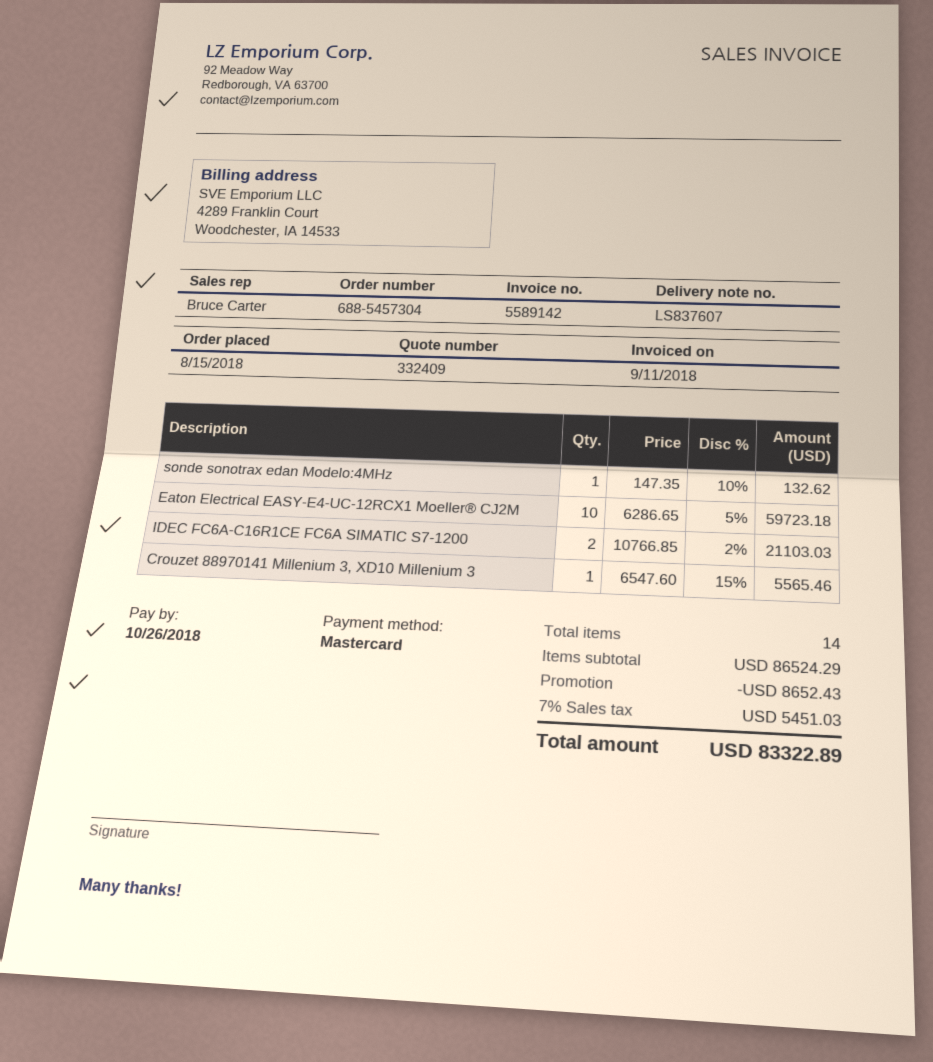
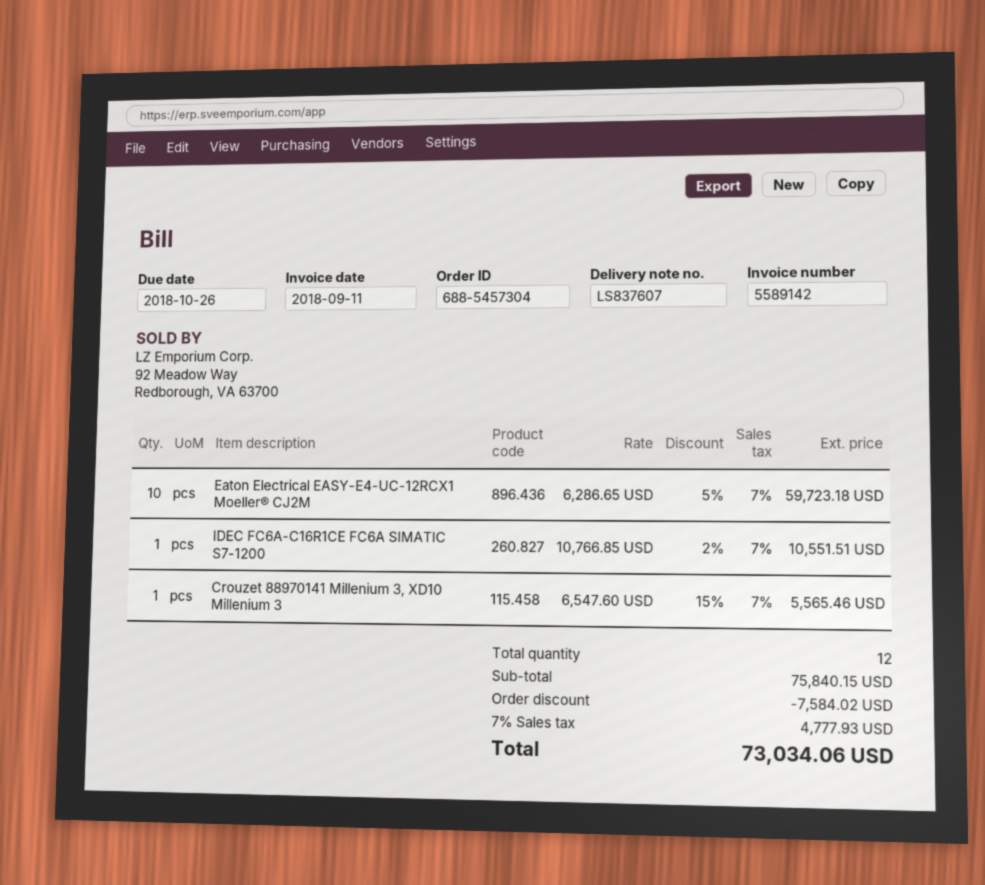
sonde sonotrax edan Modelo:4MHz: 1 x 147.35 - 10% = 132.62 -> none
IDEC FC6A-C16R1CE FC6A SIMATIC S7-1200: 2 x 10766.85 - 2% = 21103.03 -> 1 x 10766.85 - 2% = 10551.51
total quantity: 14 -> 12
subtotal: 86524.29 -> 75840.15
discount: 8652.43 -> 7584.02
tax: 7% = 5451.03 -> 7% = 4777.93
total: 83322.89 -> 73034.06

